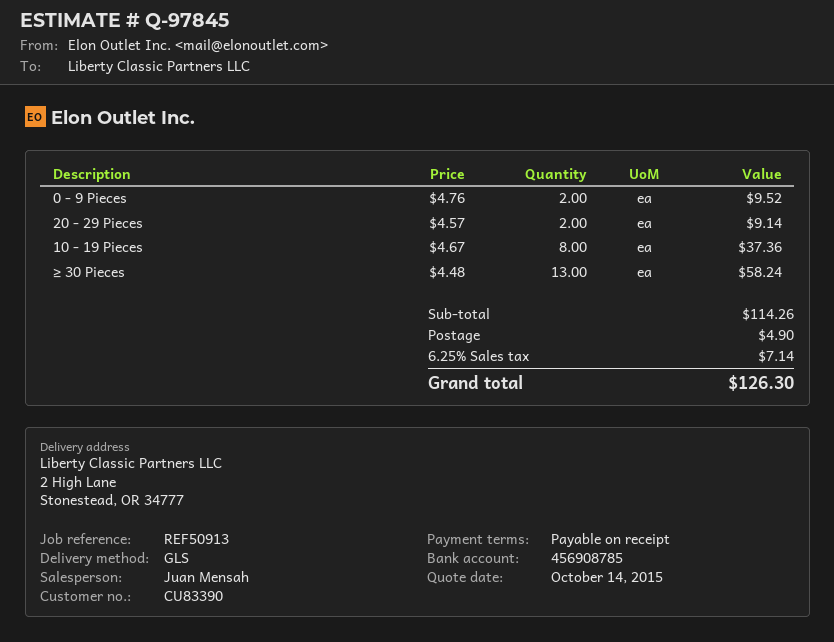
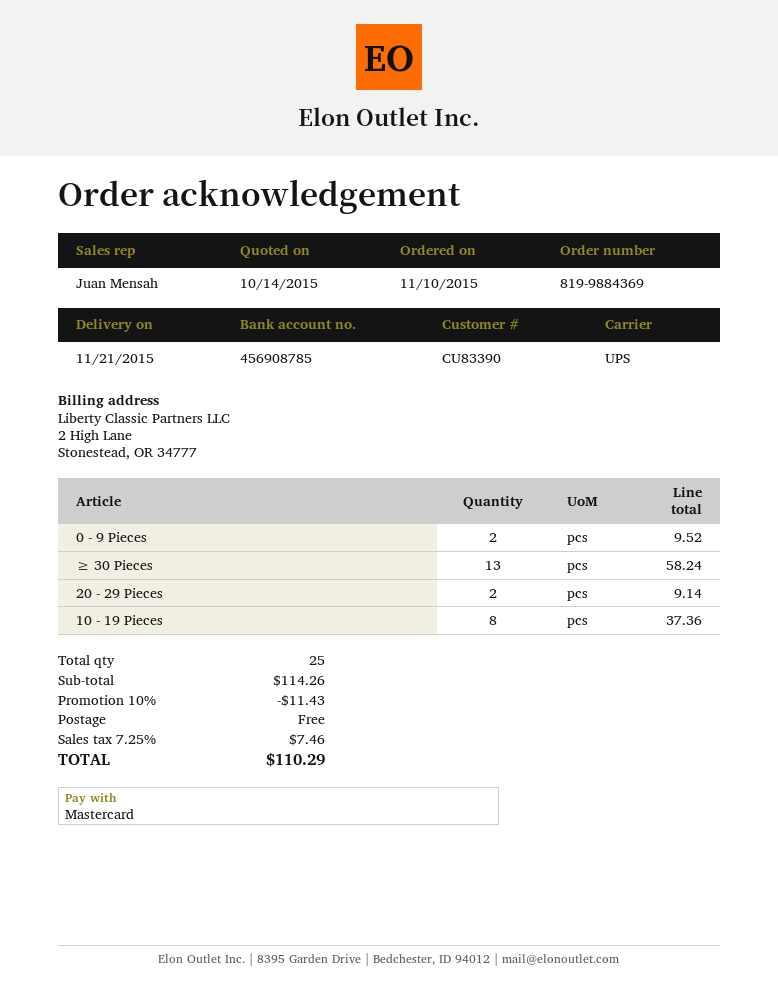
shipping method: GLS -> UPS
discount: none -> 10% = 11.43
shipping: 4.90 -> 0.00
tax: 6.25% = 7.14 -> 7.25% = 7.46
total: 126.30 -> 110.29

